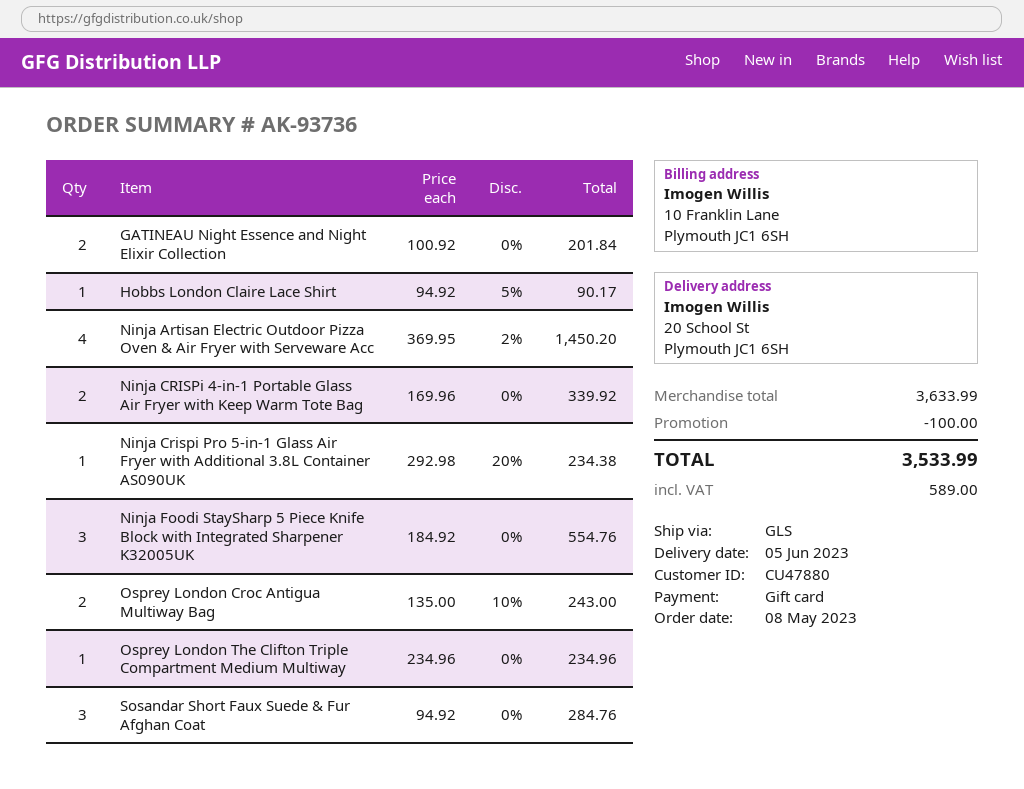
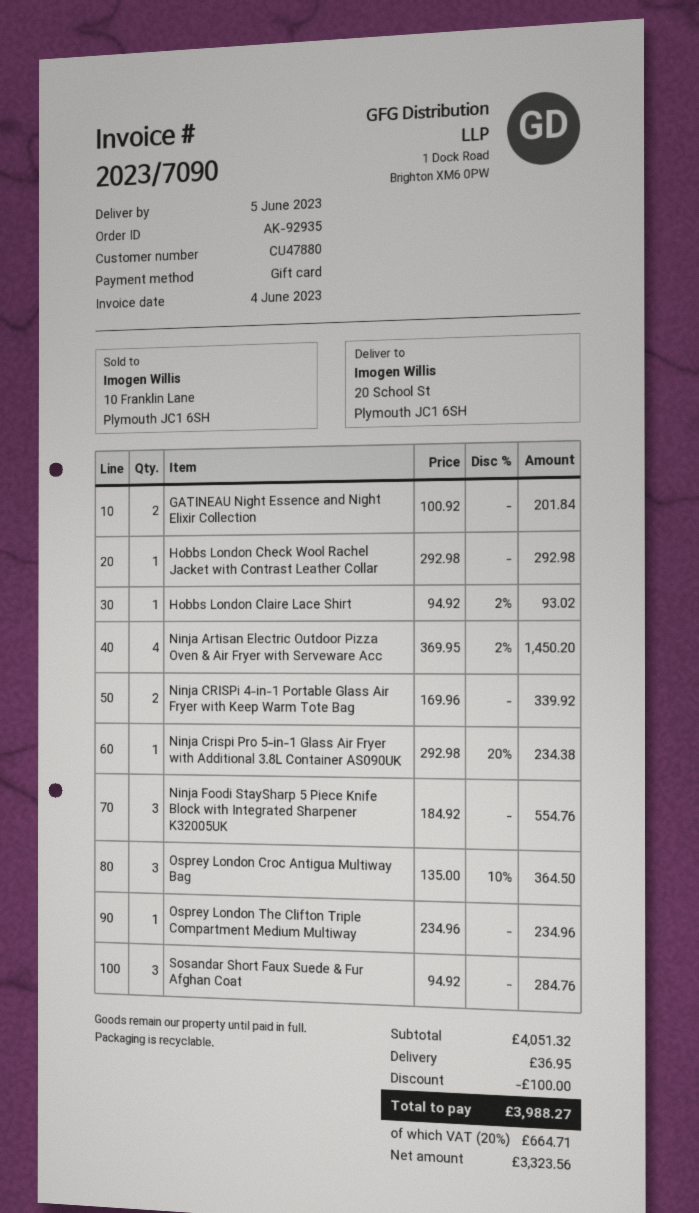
order number: AK-93736 -> AK-92935
Hobbs London Claire Lace Shirt: 1 x 94.92 - 5% = 90.17 -> 1 x 94.92 - 2% = 93.02
Osprey London Croc Antigua Multiway Bag: 2 x 135.00 - 10% = 243.00 -> 3 x 135.00 - 10% = 364.50
Hobbs London Check Wool Rachel Jacket with Contrast Leather Collar: none -> 1 x 292.98 = 292.98
subtotal: 3633.99 -> 4051.32
shipping: none -> 36.95
tax: 589.00 -> 664.71
total: 3533.99 -> 3988.27

